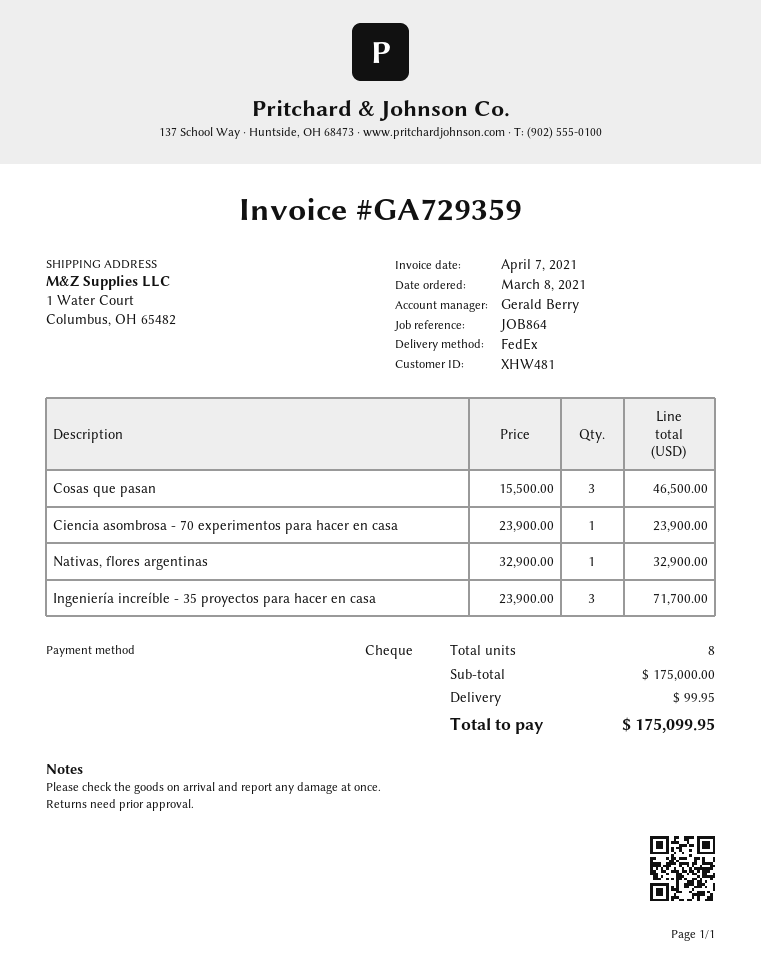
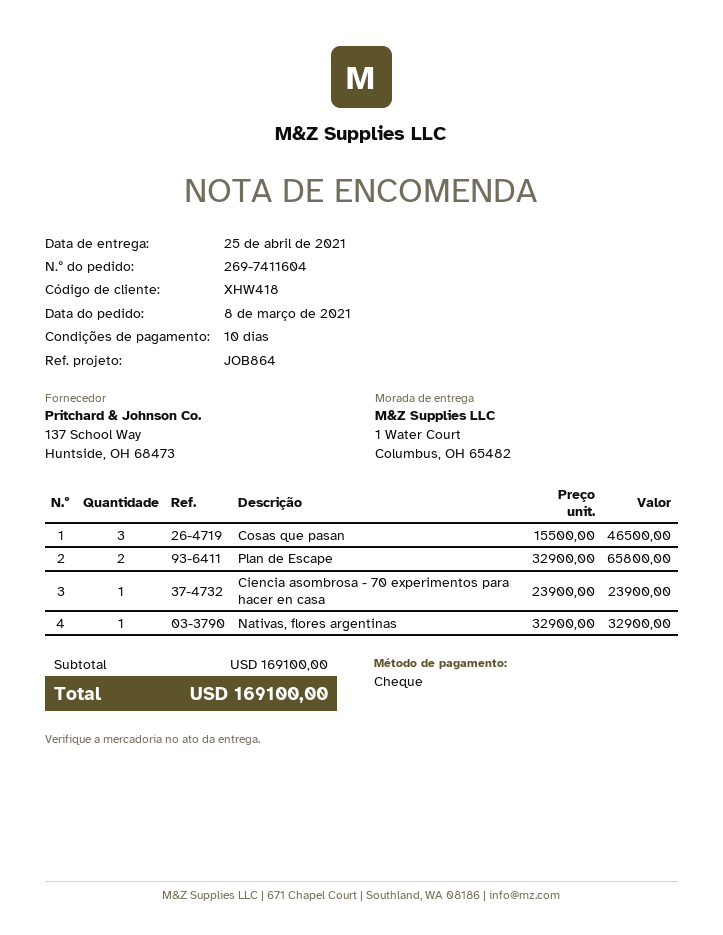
customer number: XHW481 -> XHW418
Ingeniería increíble - 35 proyectos para hacer en casa: 3 x 23900.00 = 71700.00 -> none
Plan de Escape: none -> 2 x 32900.00 = 65800.00
subtotal: 175000.00 -> 169100.00
shipping: 99.95 -> none
total: 175099.95 -> 169100.00

